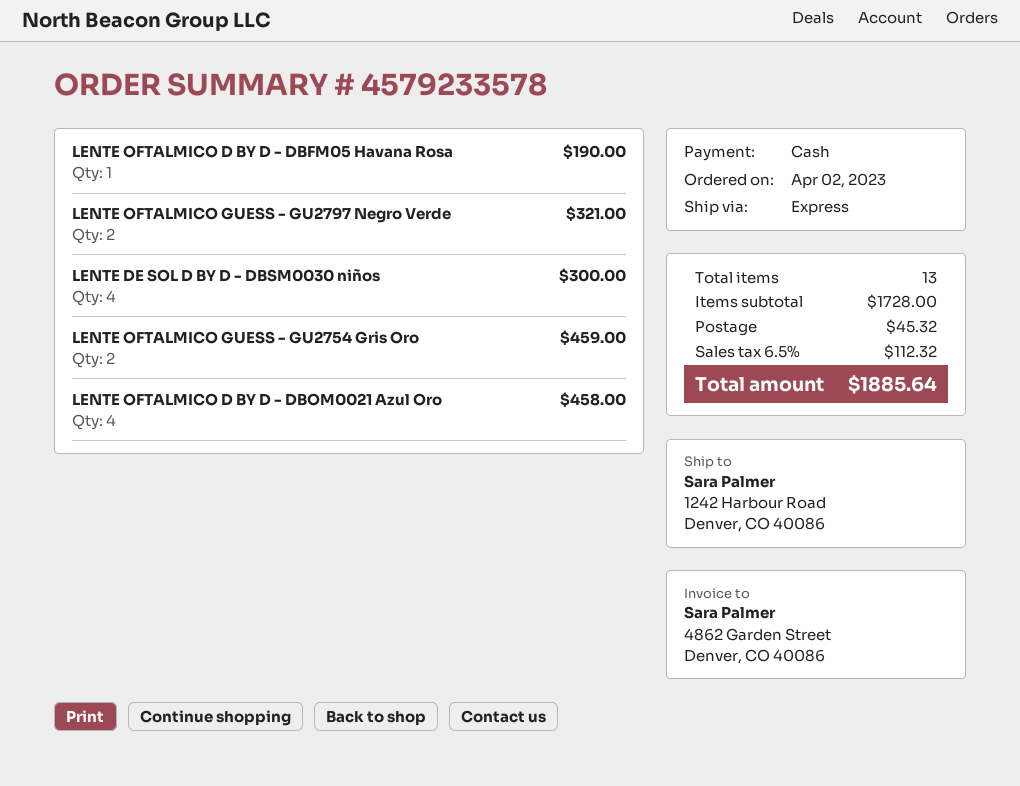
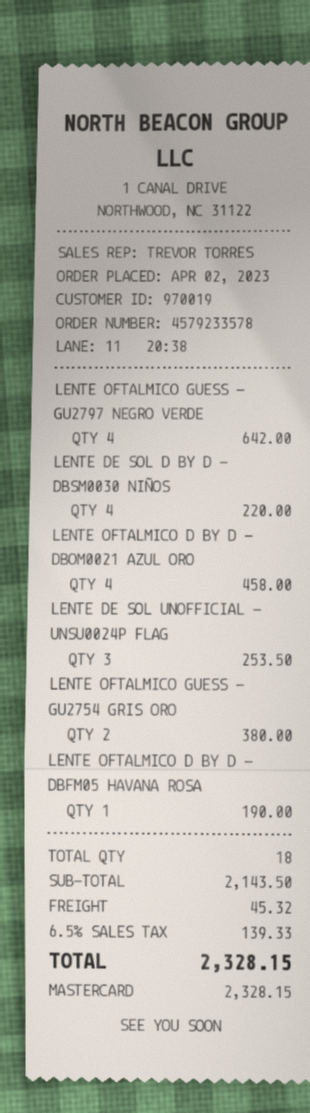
payment method: cash -> Mastercard
LENTE OFTALMICO GUESS - GU2797 Negro Verde: 2 for 321.00 -> 4 for 642.00
LENTE DE SOL D BY D - DBSM0030 niños: 4 for 300.00 -> 4 for 220.00
LENTE OFTALMICO GUESS - GU2754 Gris Oro: 2 for 459.00 -> 2 for 380.00
LENTE DE SOL UNOFFICIAL - UNSU0024P FLAG: none -> 3 for 253.50
total quantity: 13 -> 18
subtotal: 1728.00 -> 2143.50
tax: 6.5% = 112.32 -> 6.5% = 139.33
total: 1885.64 -> 2328.15

